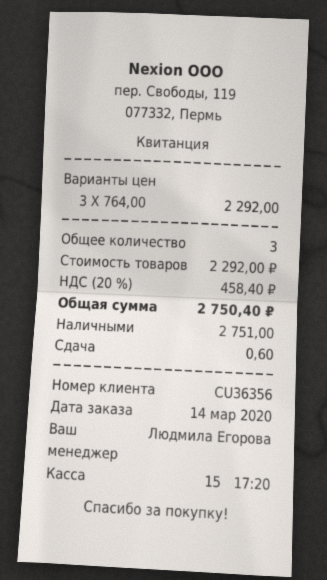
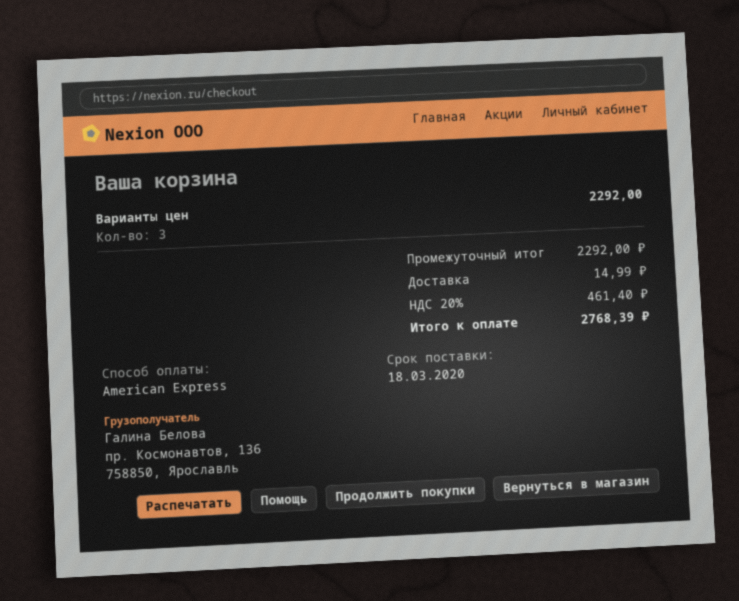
payment method: cash -> American Express
shipping: none -> 14.99
tax: 20% = 458.40 -> 20% = 461.40
total: 2750.40 -> 2768.39

